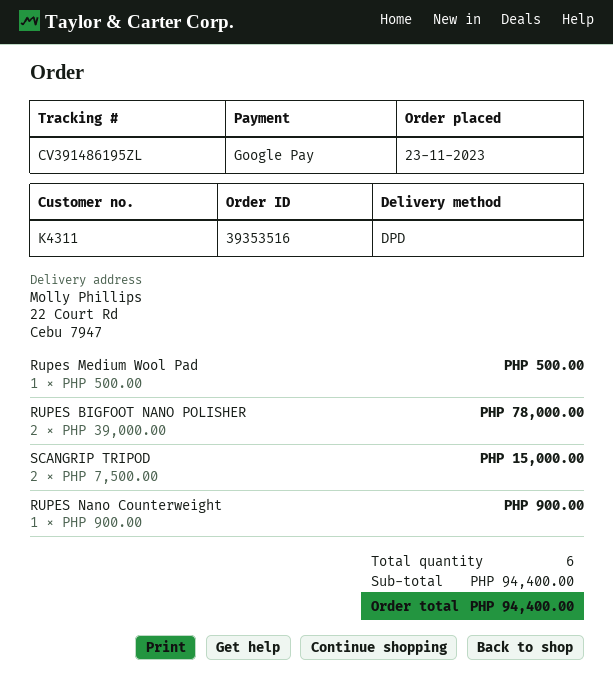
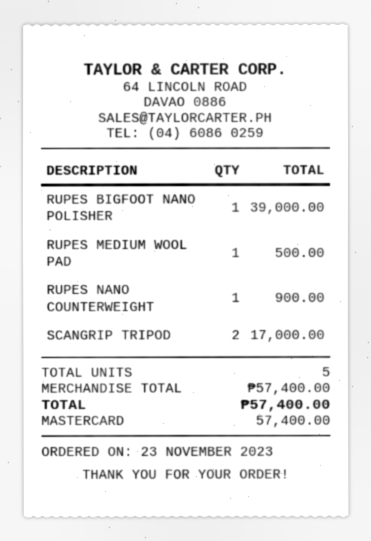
payment method: Google Pay -> Mastercard
RUPES BIGFOOT NANO POLISHER: 2 for 78000.00 -> 1 for 39000.00
SCANGRIP TRIPOD: 2 for 15000.00 -> 2 for 17000.00
total quantity: 6 -> 5
subtotal: 94400.00 -> 57400.00
total: 94400.00 -> 57400.00

